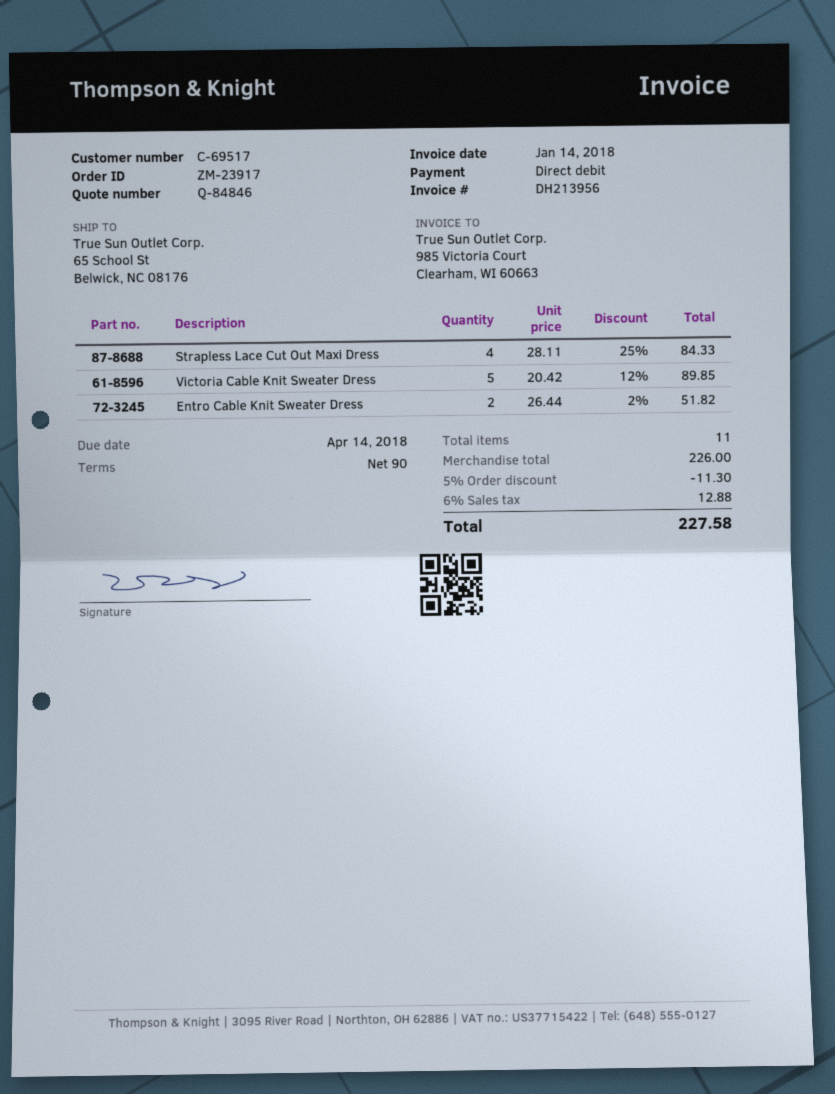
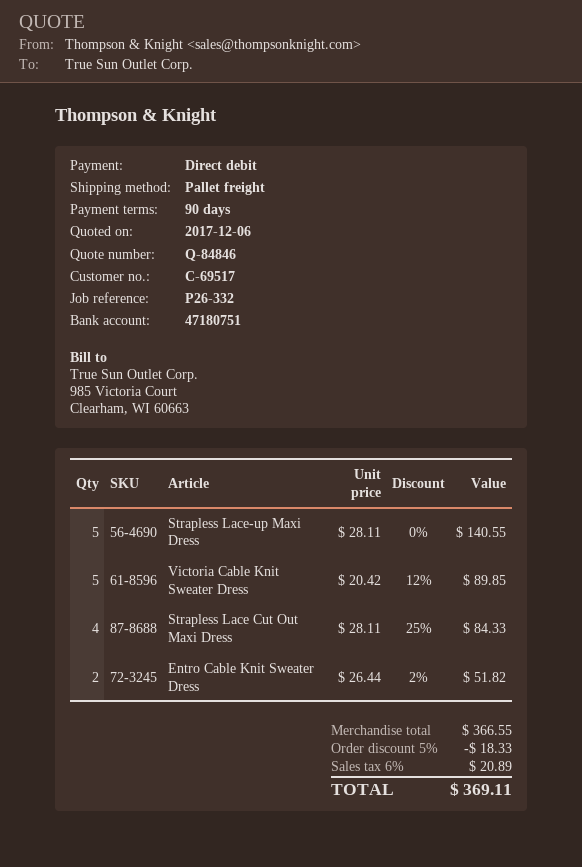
Strapless Lace-up Maxi Dress: none -> 5 x 28.11 = 140.55
subtotal: 226.00 -> 366.55
discount: 5% = 11.30 -> 5% = 18.33
tax: 6% = 12.88 -> 6% = 20.89
total: 227.58 -> 369.11

